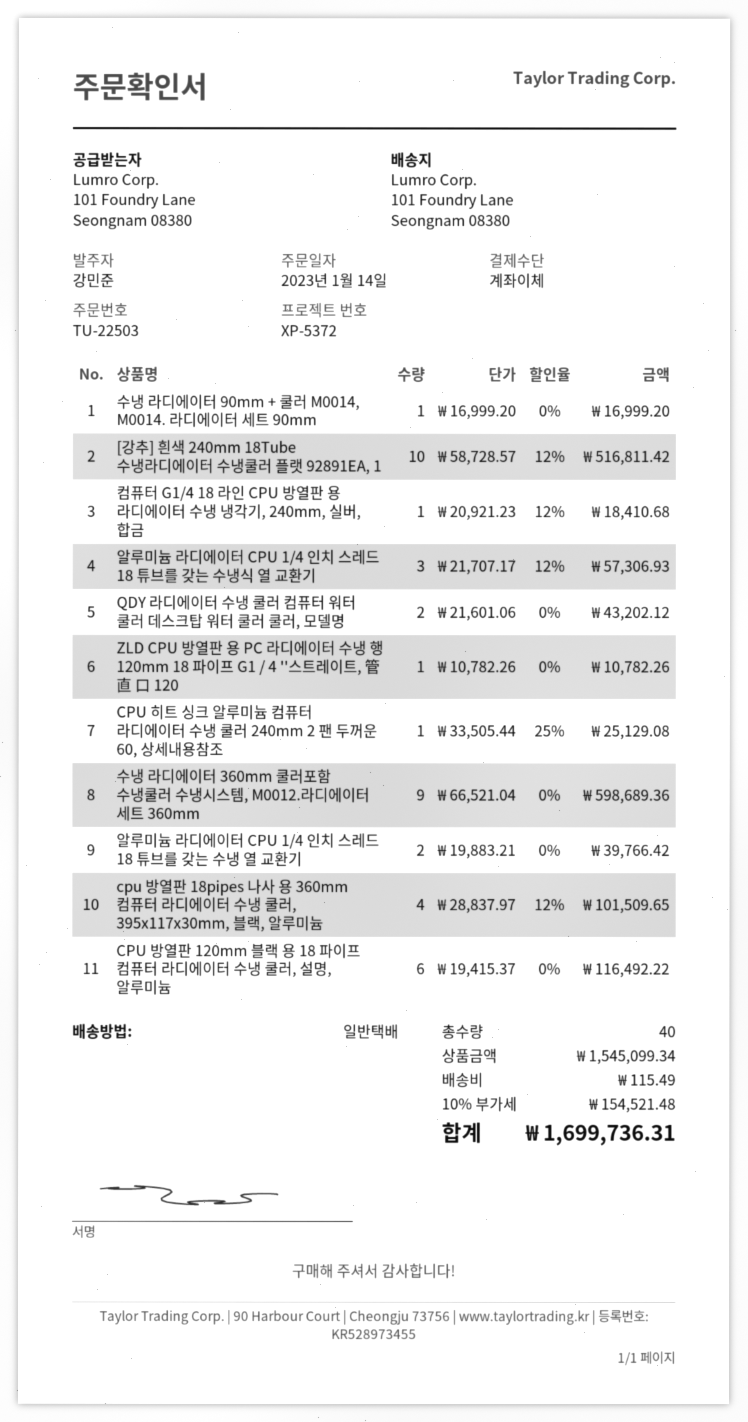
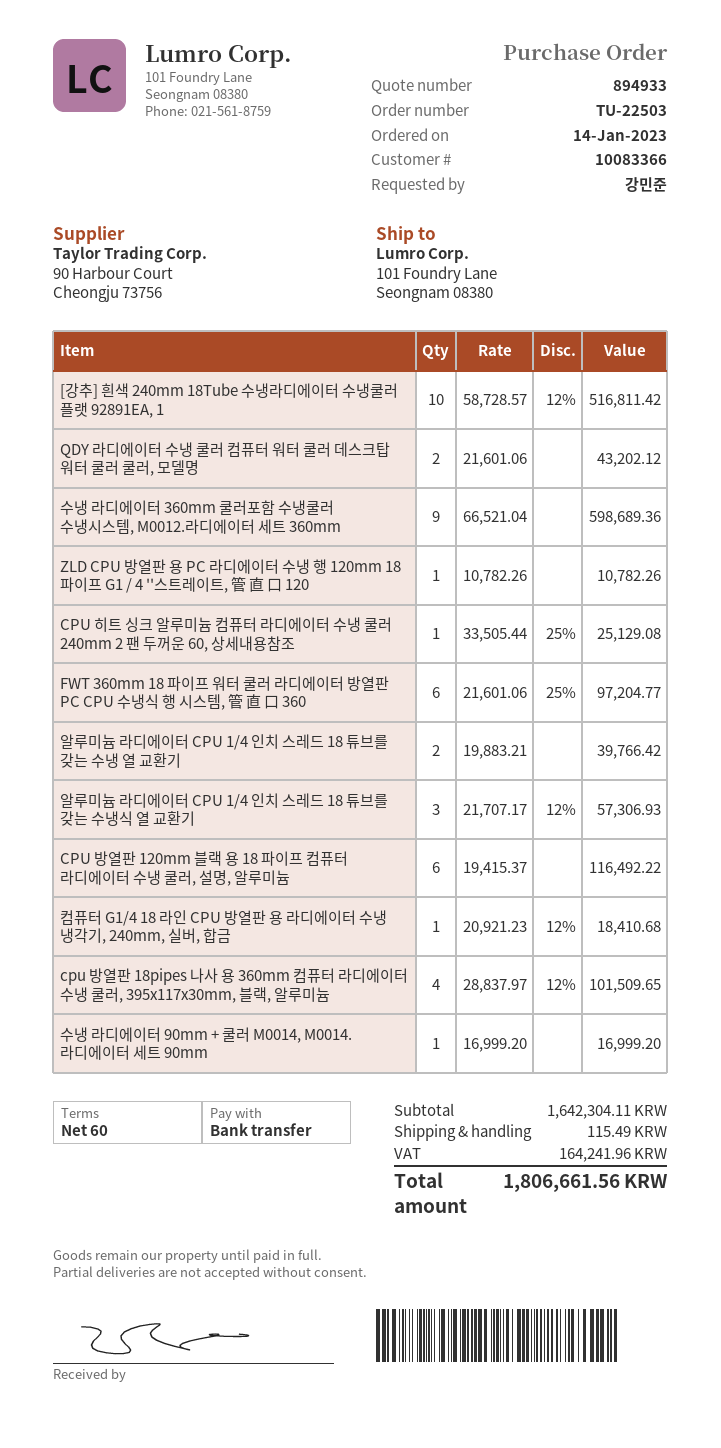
FWT 360mm 18 파이프 워터 쿨러 라디에이터 방열판 PC CPU 수냉식 행 시스템, 管 直 口 360: none -> 6 x 21601.06 - 25% = 97204.77
subtotal: 1545099.34 -> 1642304.11
tax: 154521.48 -> 164241.96
total: 1699736.31 -> 1806661.56

